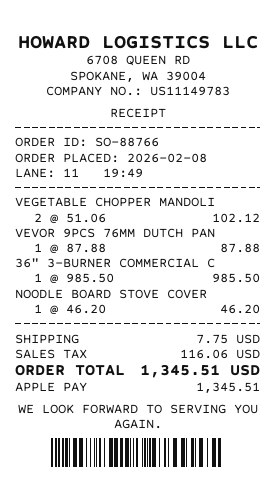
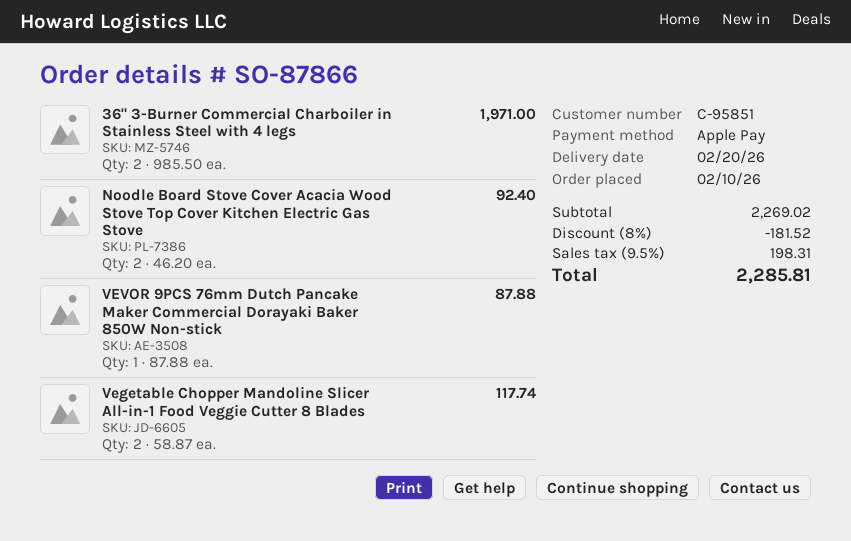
order number: SO-88766 -> SO-87866
order date: 2026-02-08 -> 2026-02-10
VEGETABLE CHOPPER MANDOLI: 2 x 51.06 = 102.12 -> 2 x 58.87 = 117.74
36" 3-BURNER COMMERCIAL C: 1 x 985.50 = 985.50 -> 2 x 985.50 = 1971.00
NOODLE BOARD STOVE COVER: 1 x 46.20 = 46.20 -> 2 x 46.20 = 92.40
discount: none -> 8% = 181.52
shipping: 7.75 -> none
tax: 116.06 -> 198.31
total: 1345.51 -> 2285.81

